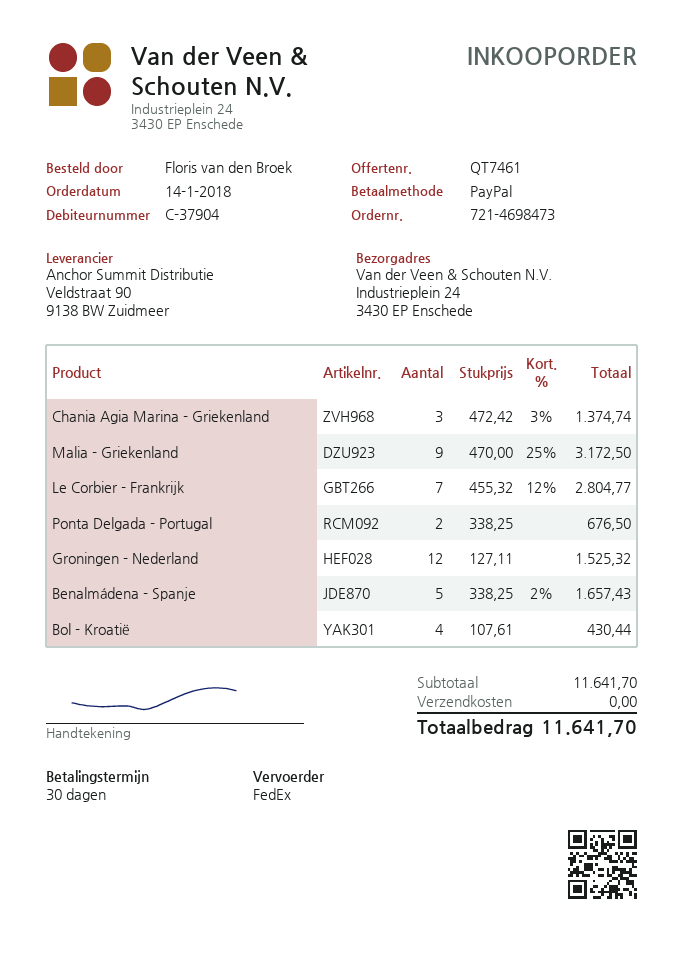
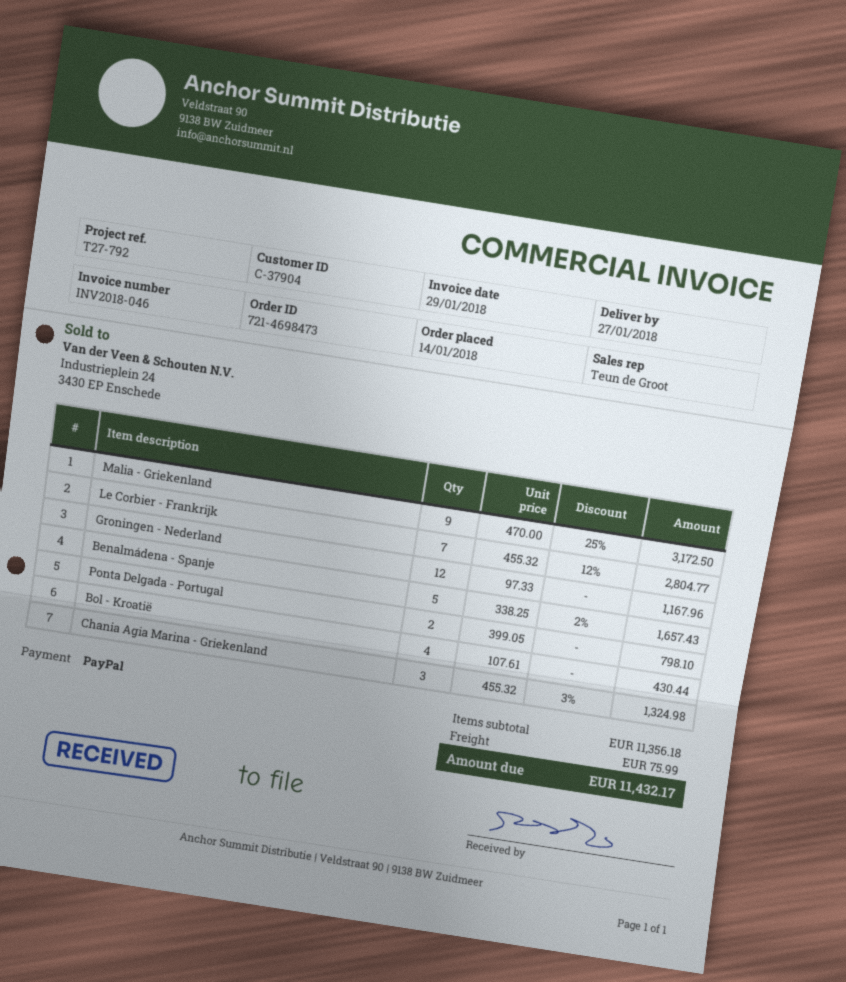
Chania Agia Marina - Griekenland: 3 x 472.42 - 3% = 1374.74 -> 3 x 455.32 - 3% = 1324.98
Ponta Delgada - Portugal: 2 x 338.25 = 676.50 -> 2 x 399.05 = 798.10
Groningen - Nederland: 12 x 127.11 = 1525.32 -> 12 x 97.33 = 1167.96
subtotal: 11641.70 -> 11356.18
shipping: 0.00 -> 75.99
total: 11641.70 -> 11432.17

